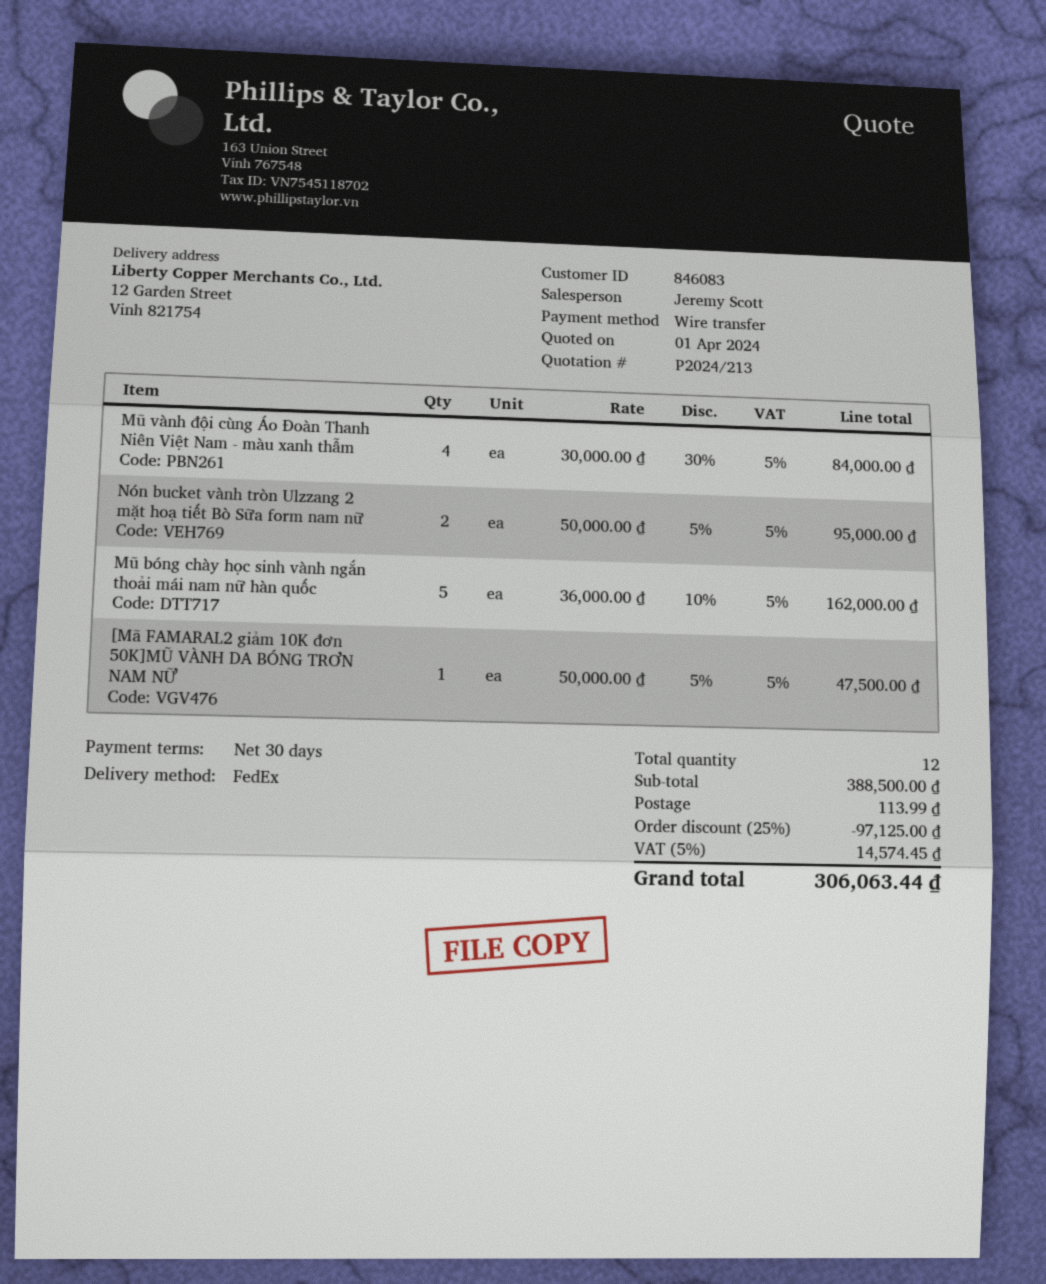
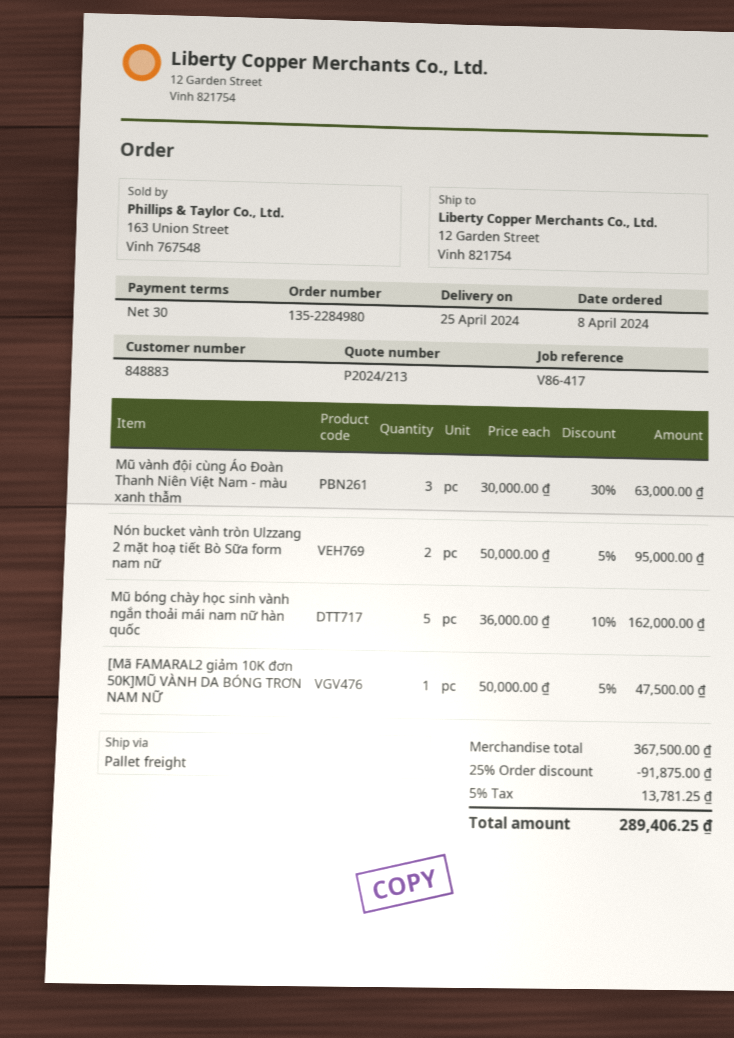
customer number: 846083 -> 848883
shipping method: FedEx -> pallet freight
Mũ vành đội cùng Áo Đoàn Thanh Niên Việt Nam - màu xanh thẫm: 4 x 30000.00 - 30% = 84000.00 -> 3 x 30000.00 - 30% = 63000.00
subtotal: 388500.00 -> 367500.00
discount: 25% = 97125.00 -> 25% = 91875.00
shipping: 113.99 -> none
tax: 5% = 14574.45 -> 5% = 13781.25
total: 306063.44 -> 289406.25

